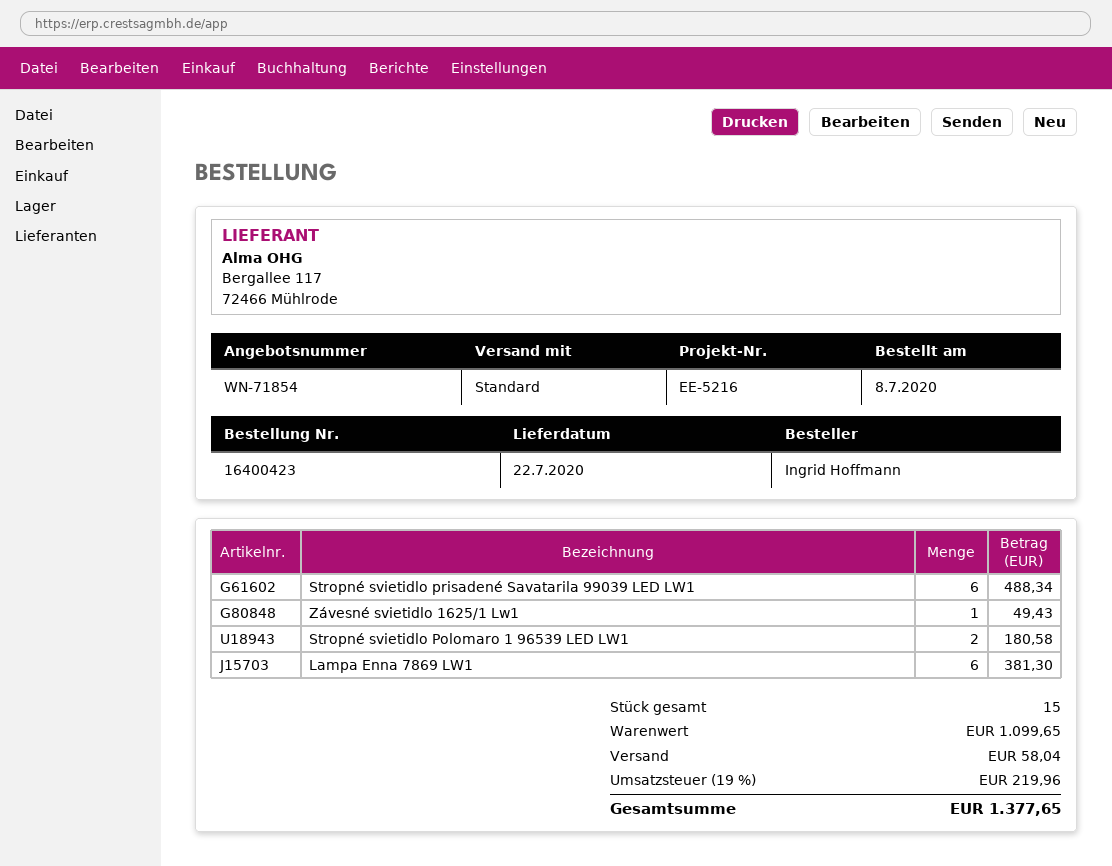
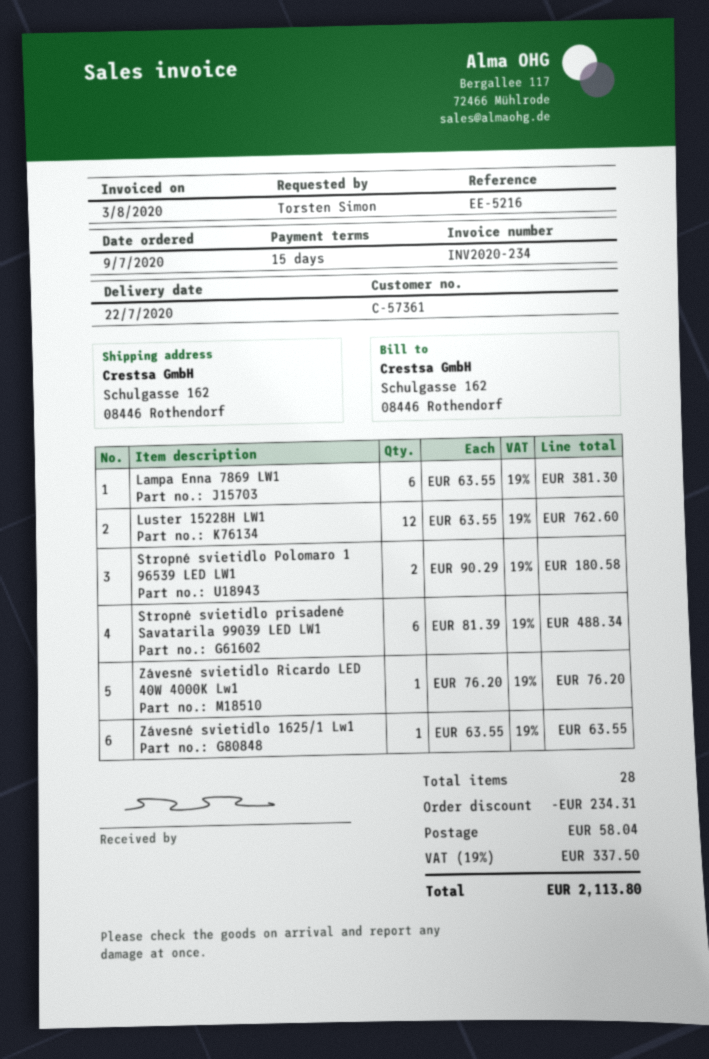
order date: 2020-07-08 -> 2020-07-09
ordered by: Ingrid Hoffmann -> Torsten Simon
Závesné svietidlo 1625/1 Lw1: 1 for 49.43 -> 1 for 63.55
Luster 15228H LW1: none -> 12 for 762.60
Závesné svietidlo Ricardo LED 40W 4000K Lw1: none -> 1 for 76.20
total quantity: 15 -> 28
discount: none -> 234.31
tax: 19% = 219.96 -> 19% = 337.50
total: 1377.65 -> 2113.80

